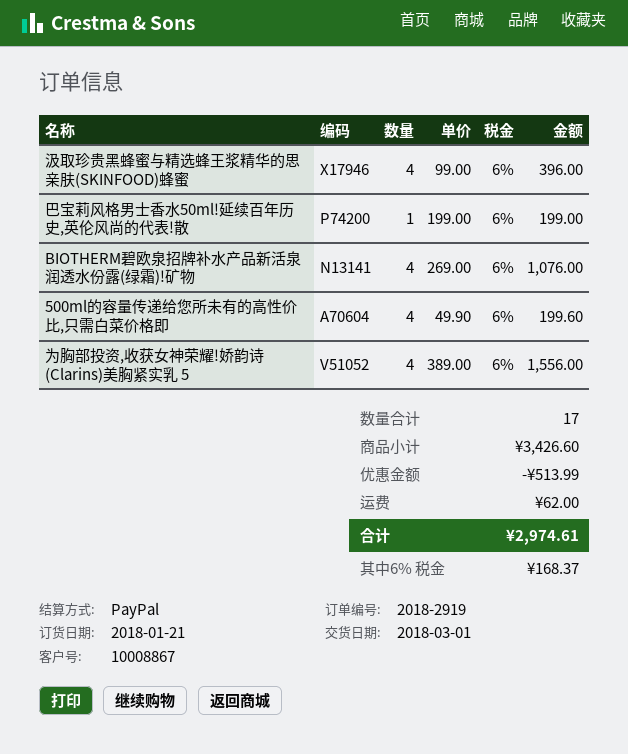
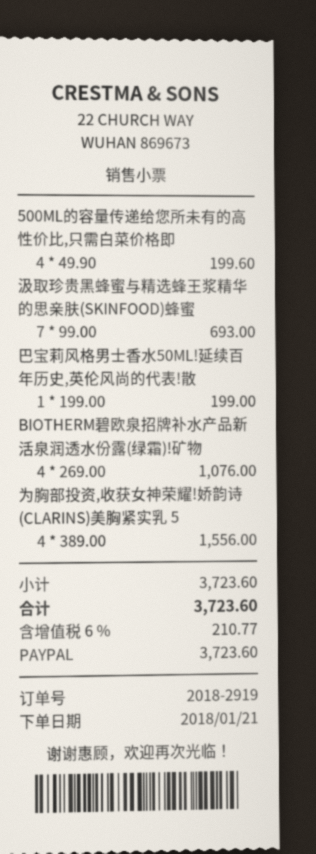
汲取珍贵黑蜂蜜与精选蜂王浆精华的思亲肤(SKINFOOD)蜂蜜: 4 x 99.00 = 396.00 -> 7 x 99.00 = 693.00
subtotal: 3426.60 -> 3723.60
discount: 513.99 -> none
shipping: 62.00 -> none
tax: 6% = 168.37 -> 6% = 210.77
total: 2974.61 -> 3723.60

